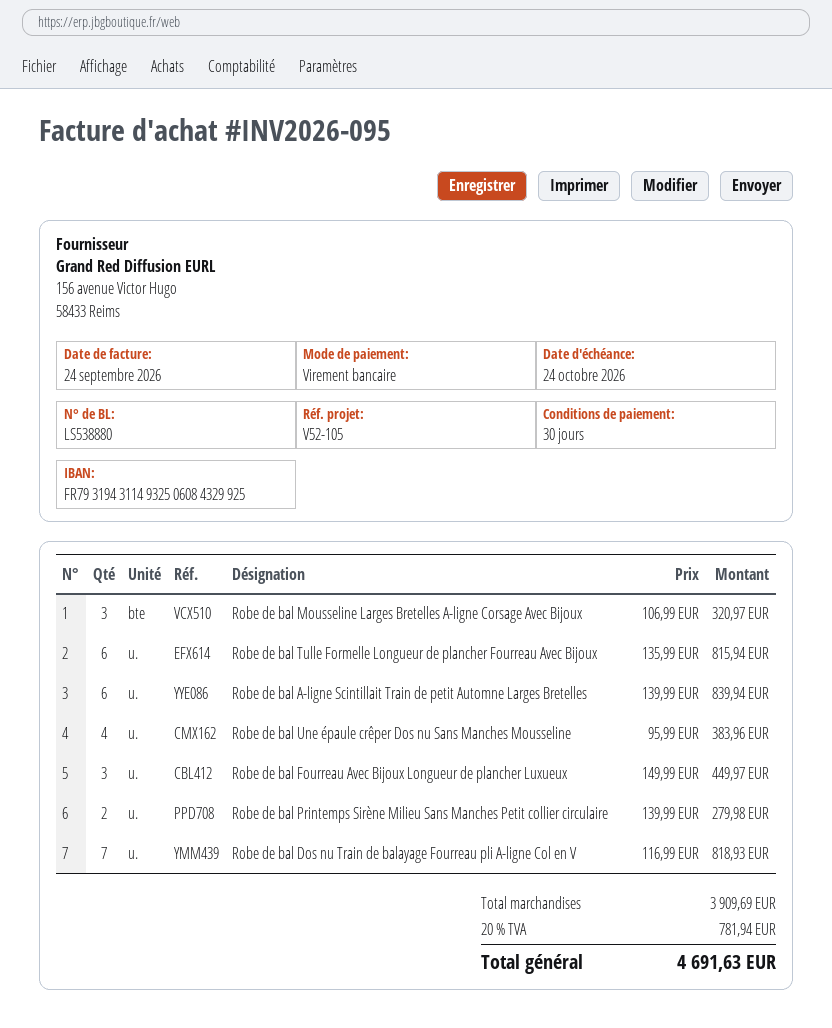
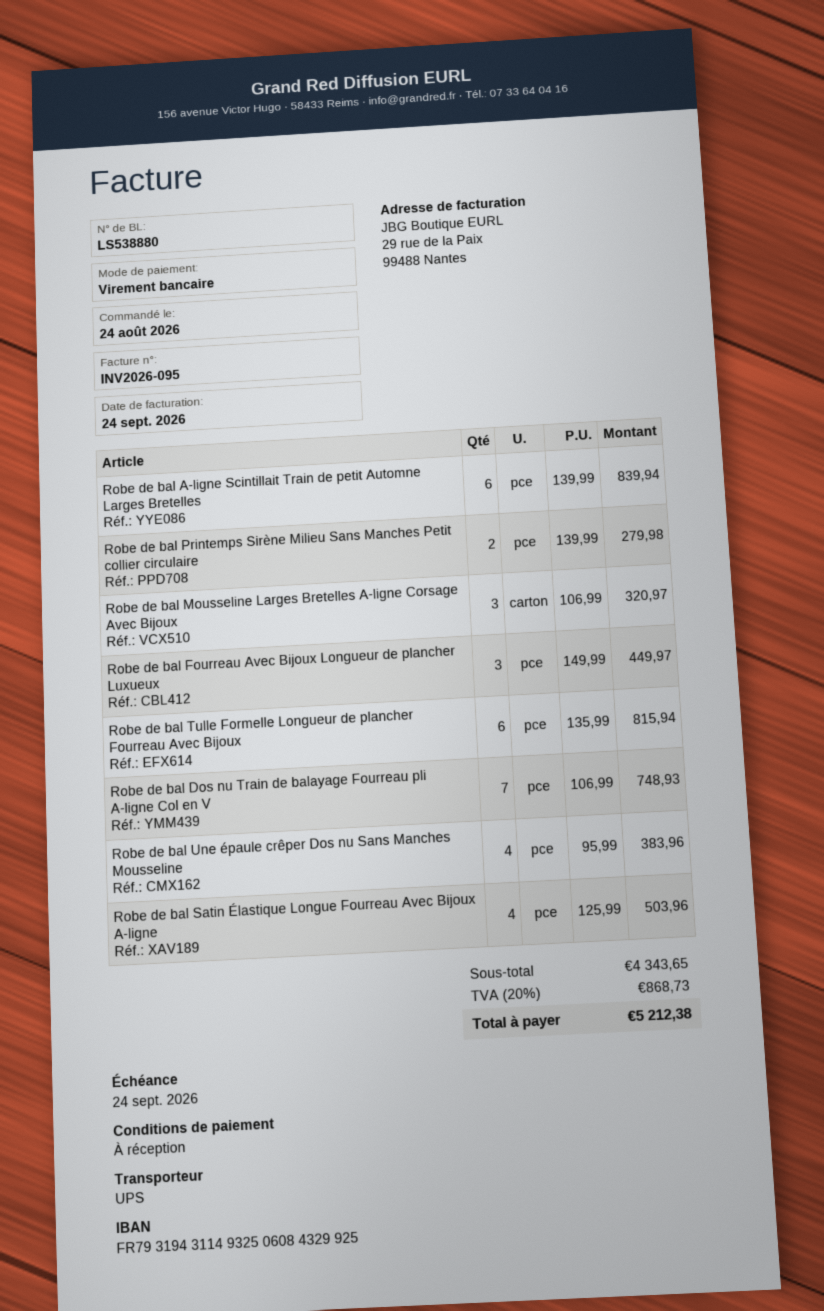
payment terms: 30 days -> on receipt
due date: 2026-10-24 -> 2026-09-24
Robe de bal Dos nu Train de balayage Fourreau pli A-ligne Col en V: 7 x 116.99 = 818.93 -> 7 x 106.99 = 748.93
Robe de bal Satin Élastique Longue Fourreau Avec Bijoux A-ligne: none -> 4 x 125.99 = 503.96
subtotal: 3909.69 -> 4343.65
tax: 20% = 781.94 -> 20% = 868.73
total: 4691.63 -> 5212.38

